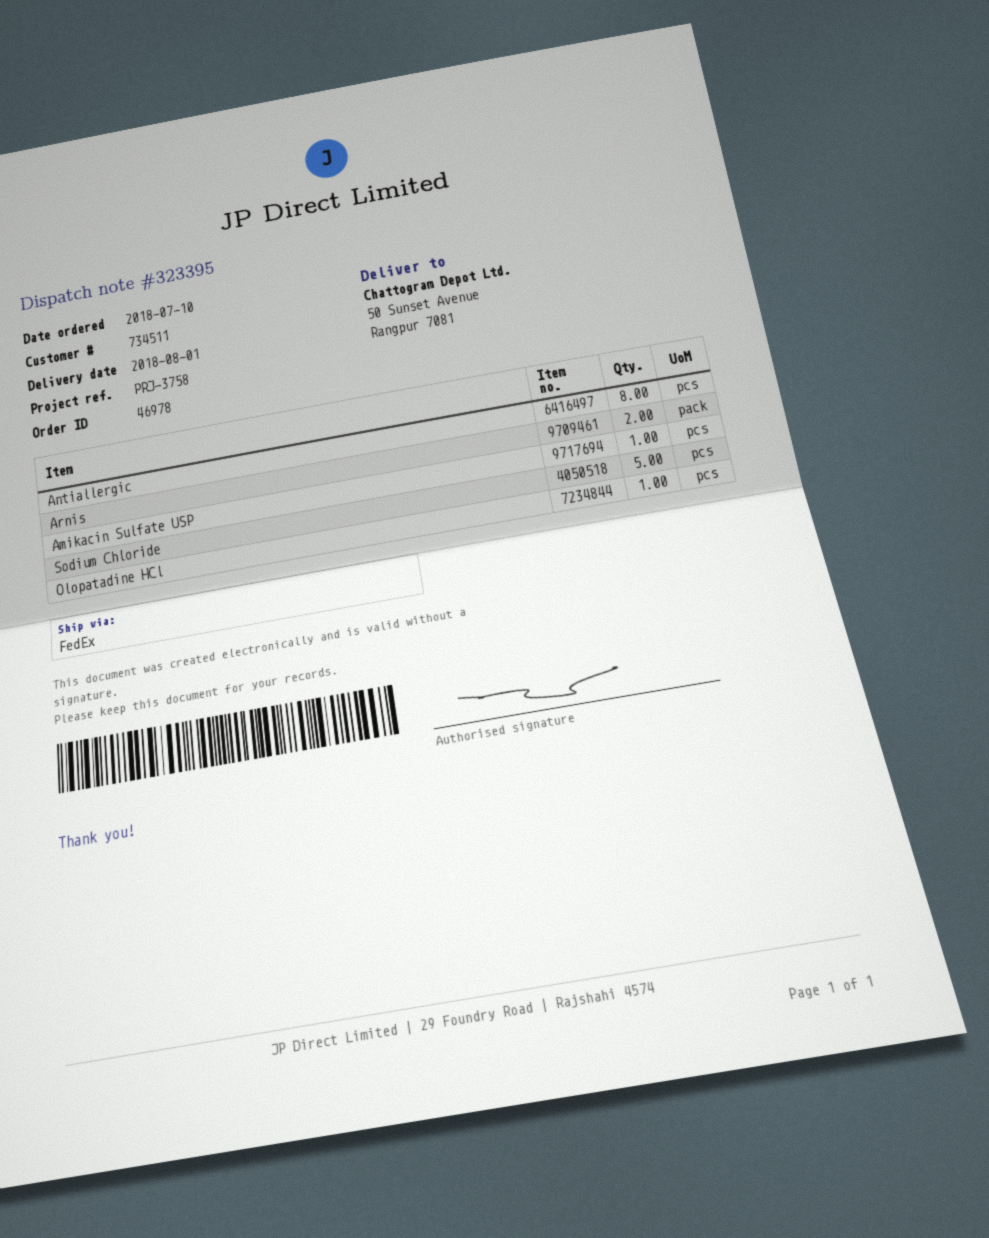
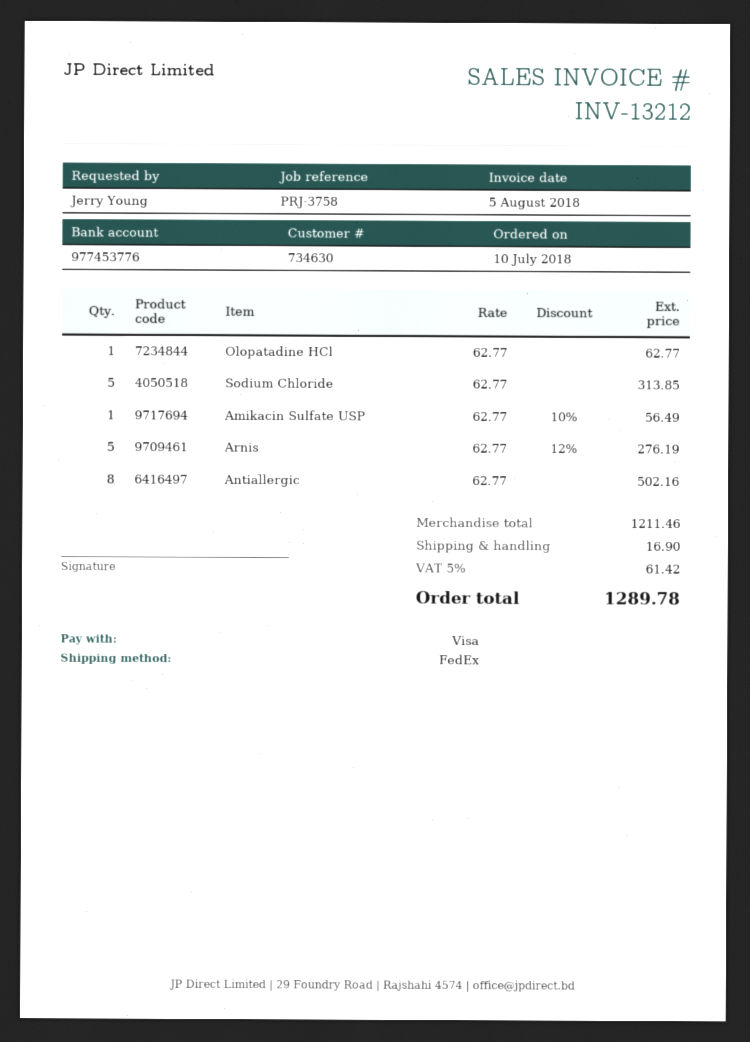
customer number: 734511 -> 734630
Arnis: 2 -> 5

